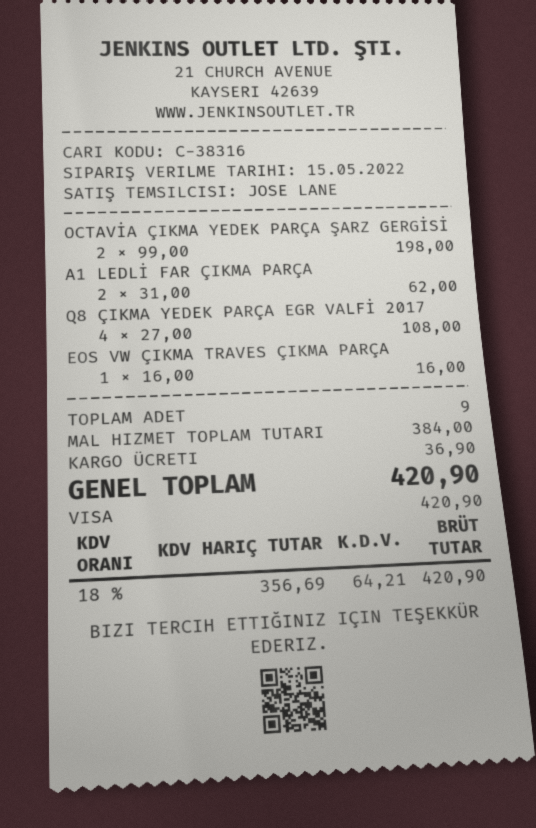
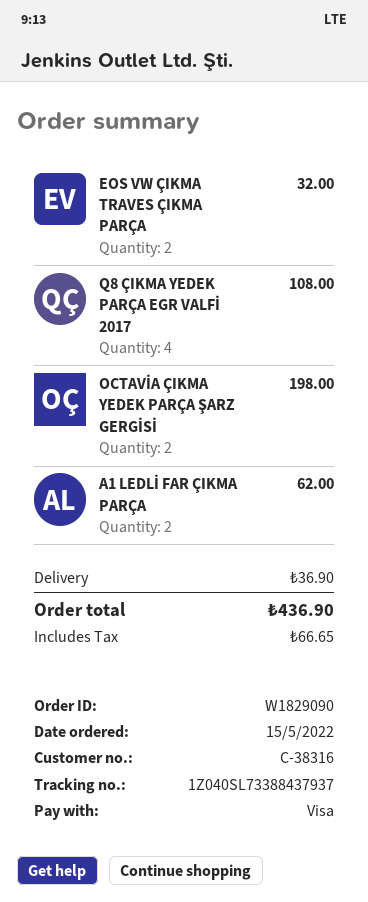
EOS VW ÇIKMA TRAVES ÇIKMA PARÇA: 1 for 16.00 -> 2 for 32.00
tax: 64.21 -> 66.65
total: 420.90 -> 436.90

